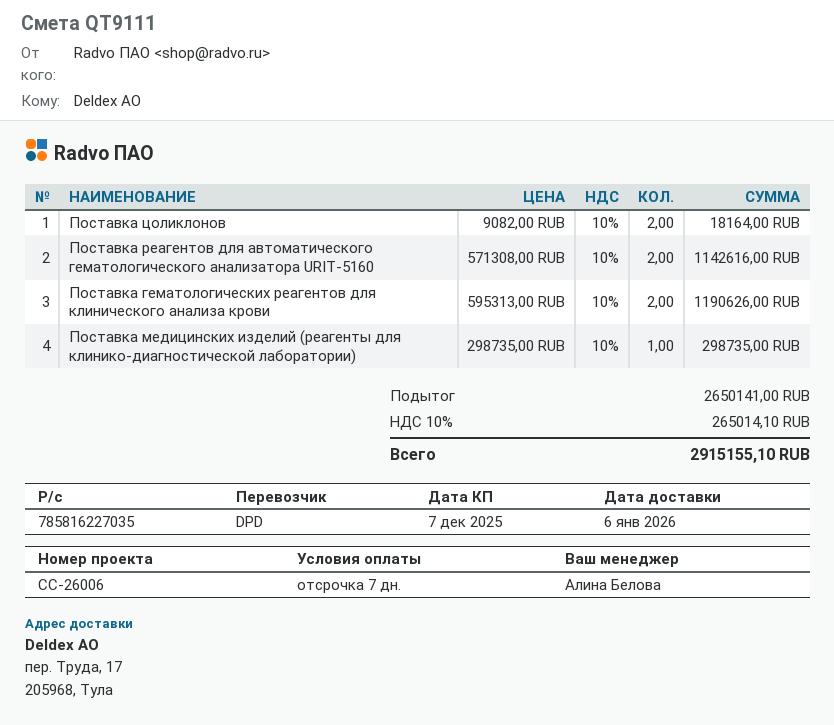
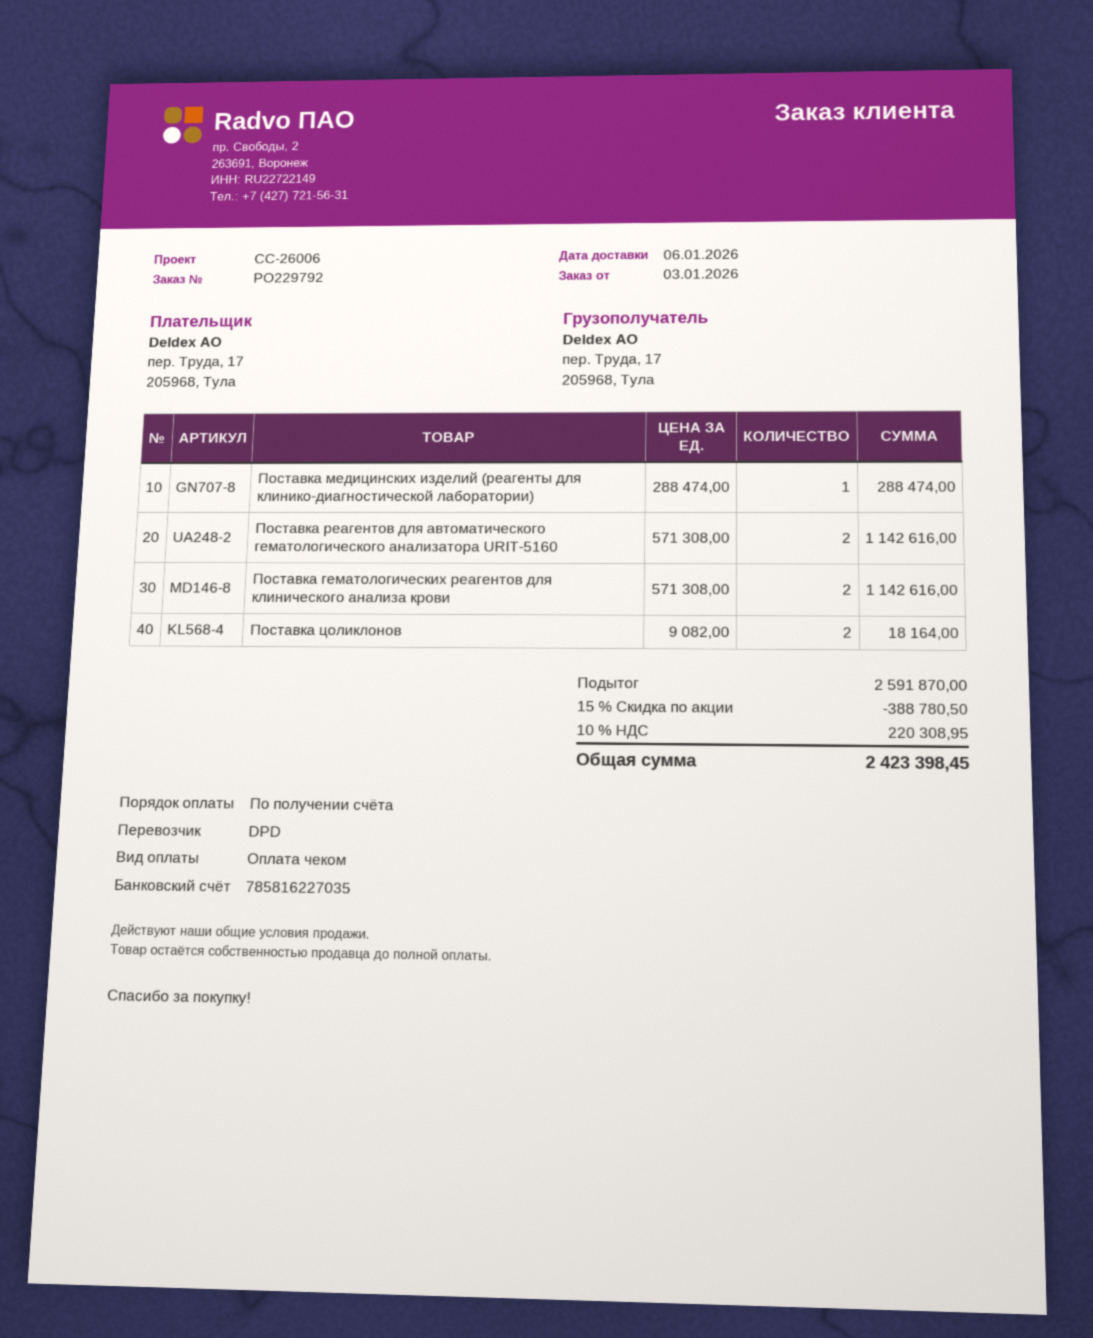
payment terms: 7 days -> on receipt
Поставка гематологических реагентов для клинического анализа крови: 2 x 595313.00 = 1190626.00 -> 2 x 571308.00 = 1142616.00
Поставка медицинских изделий (реагенты для клинико-диагностической лаборатории): 1 x 298735.00 = 298735.00 -> 1 x 288474.00 = 288474.00
subtotal: 2650141.00 -> 2591870.00
discount: none -> 15% = 388780.50
tax: 10% = 265014.10 -> 10% = 220308.95
total: 2915155.10 -> 2423398.45

